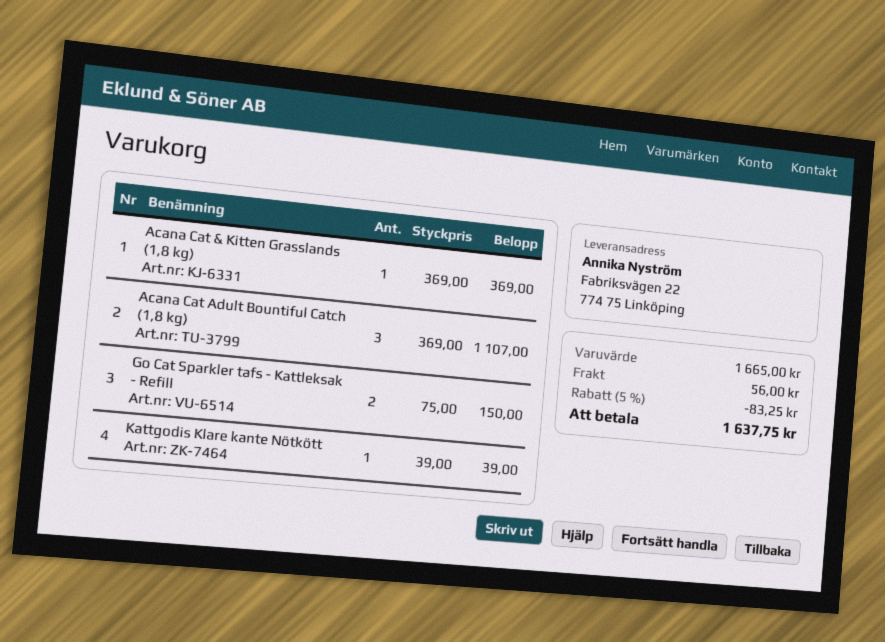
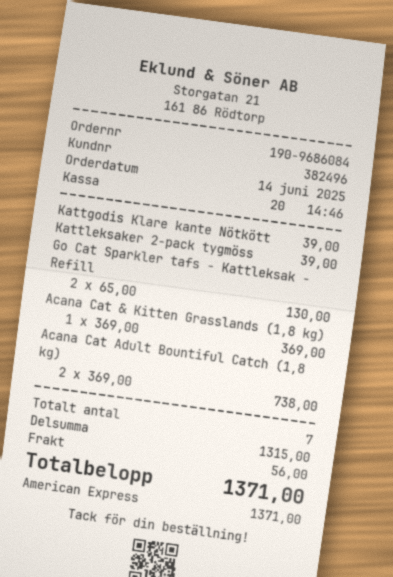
Acana Cat Adult Bountiful Catch (1,8 kg): 3 x 369.00 = 1107.00 -> 2 x 369.00 = 738.00
Go Cat Sparkler tafs - Kattleksak - Refill: 2 x 75.00 = 150.00 -> 2 x 65.00 = 130.00
Kattleksaker 2-pack tygmöss: none -> 1 x 39.00 = 39.00
subtotal: 1665.00 -> 1315.00
discount: 5% = 83.25 -> none
total: 1637.75 -> 1371.00

